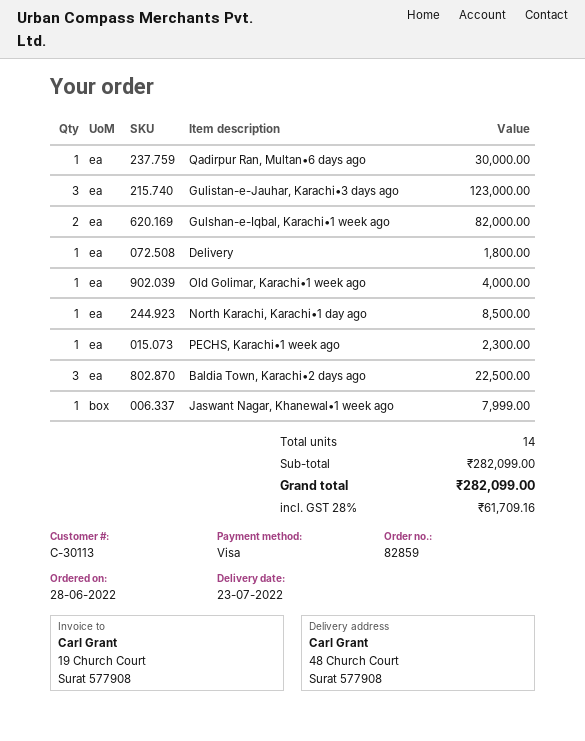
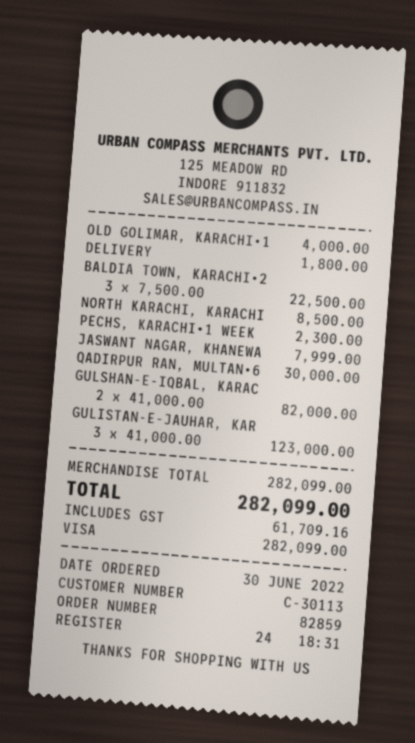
order date: 2022-06-28 -> 2022-06-30

